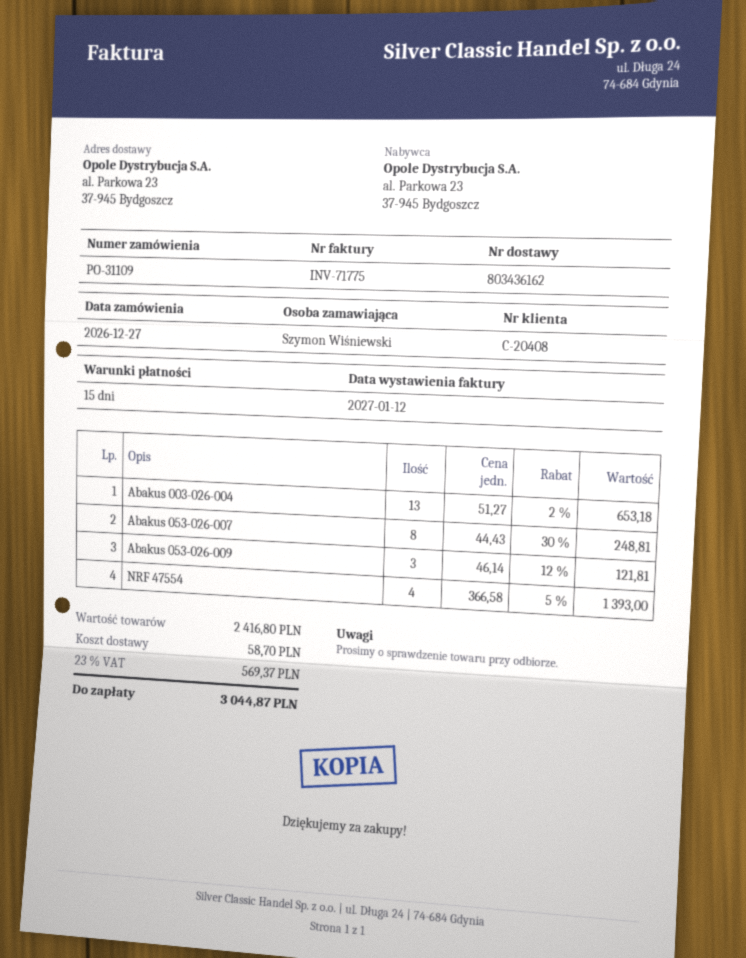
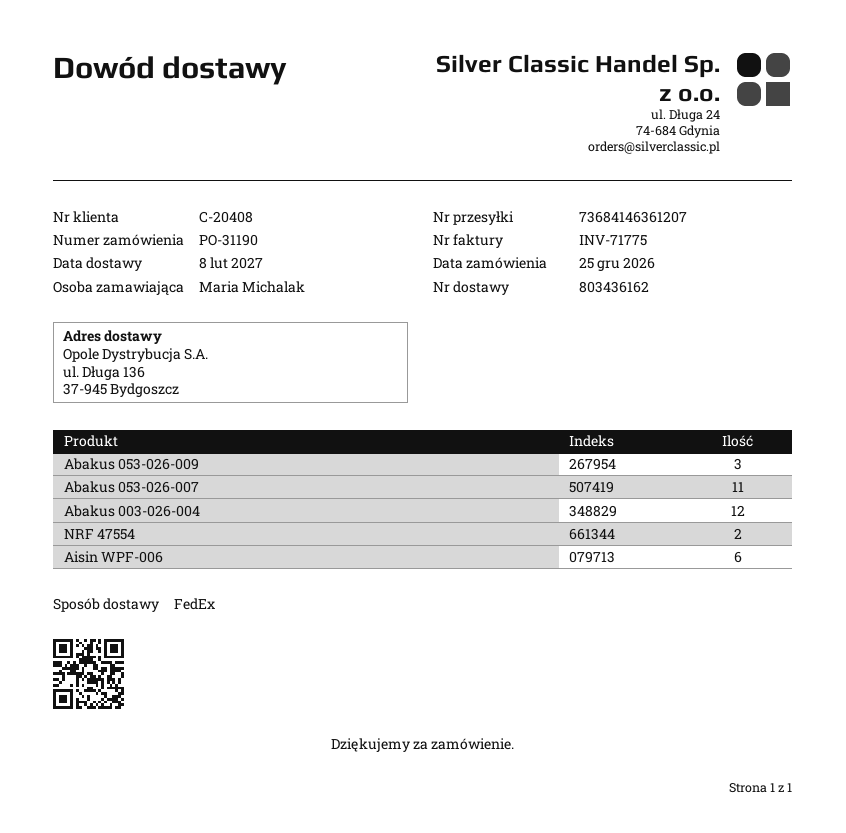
order number: PO-31109 -> PO-31190
order date: 2026-12-27 -> 2026-12-25
ordered by: Szymon Wiśniewski -> Maria Michalak
ship to: al. Parkowa 23, 37-945 Bydgoszcz -> ul. Długa 136, 37-945 Bydgoszcz
Abakus 003-026-004: 13 -> 12
Abakus 053-026-007: 8 -> 11
NRF 47554: 4 -> 2
Aisin WPF-006: none -> 6

